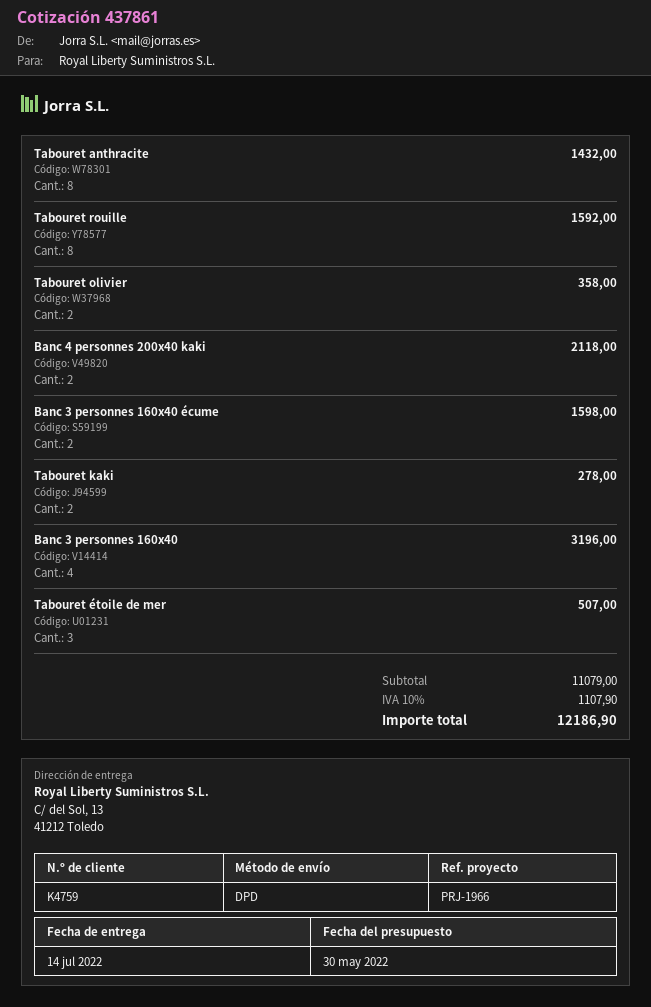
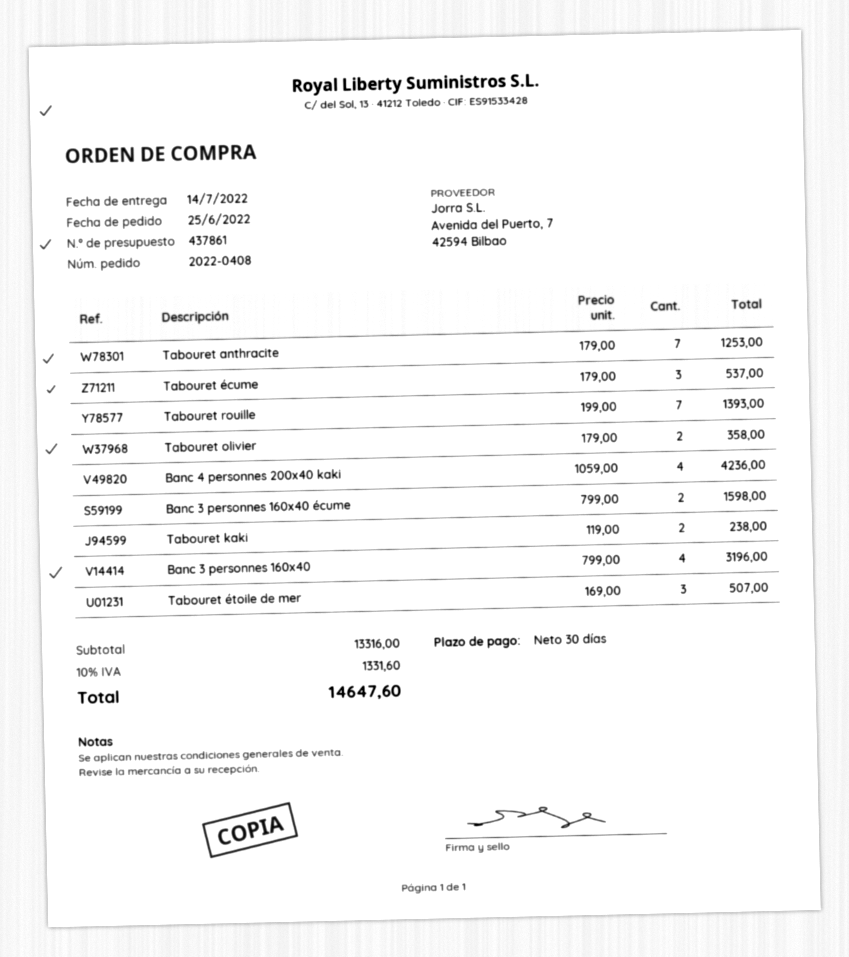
Tabouret anthracite: 8 for 1432.00 -> 7 for 1253.00
Tabouret rouille: 8 for 1592.00 -> 7 for 1393.00
Banc 4 personnes 200x40 kaki: 2 for 2118.00 -> 4 for 4236.00
Tabouret kaki: 2 for 278.00 -> 2 for 238.00
Tabouret écume: none -> 3 for 537.00
subtotal: 11079.00 -> 13316.00
tax: 10% = 1107.90 -> 10% = 1331.60
total: 12186.90 -> 14647.60

